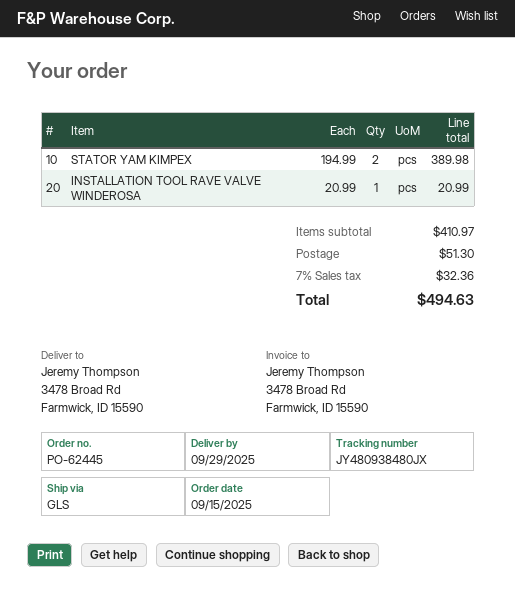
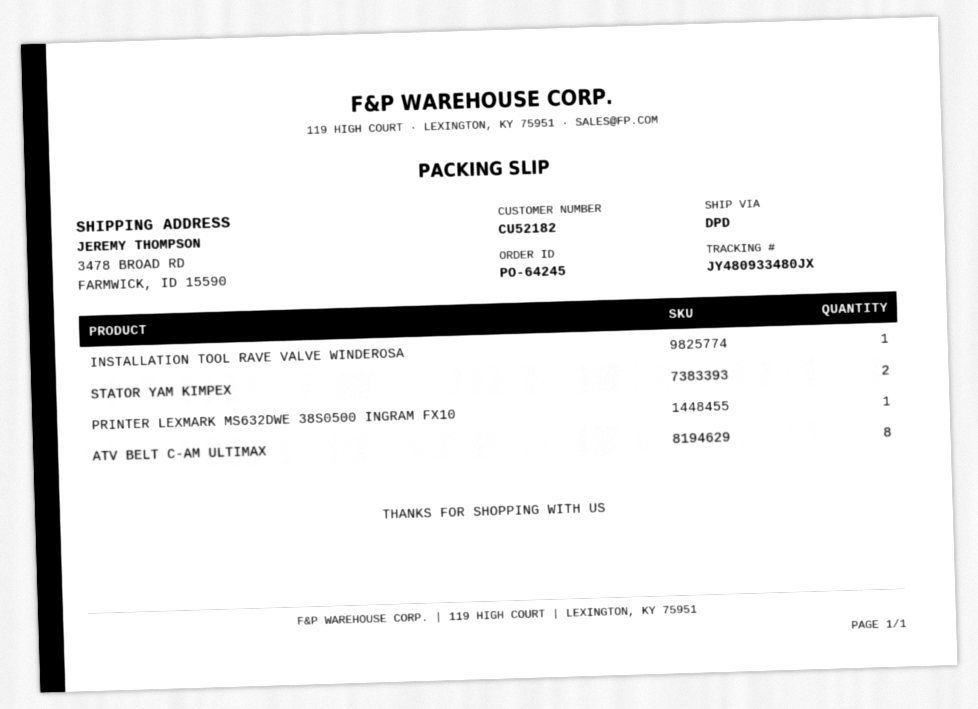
order number: PO-62445 -> PO-64245
shipping method: GLS -> DPD
tracking number: JY480938480JX -> JY480933480JX
PRINTER LEXMARK MS632DWE 38S0500 INGRAM FX10: none -> 1
ATV BELT C-AM ULTIMAX: none -> 8

